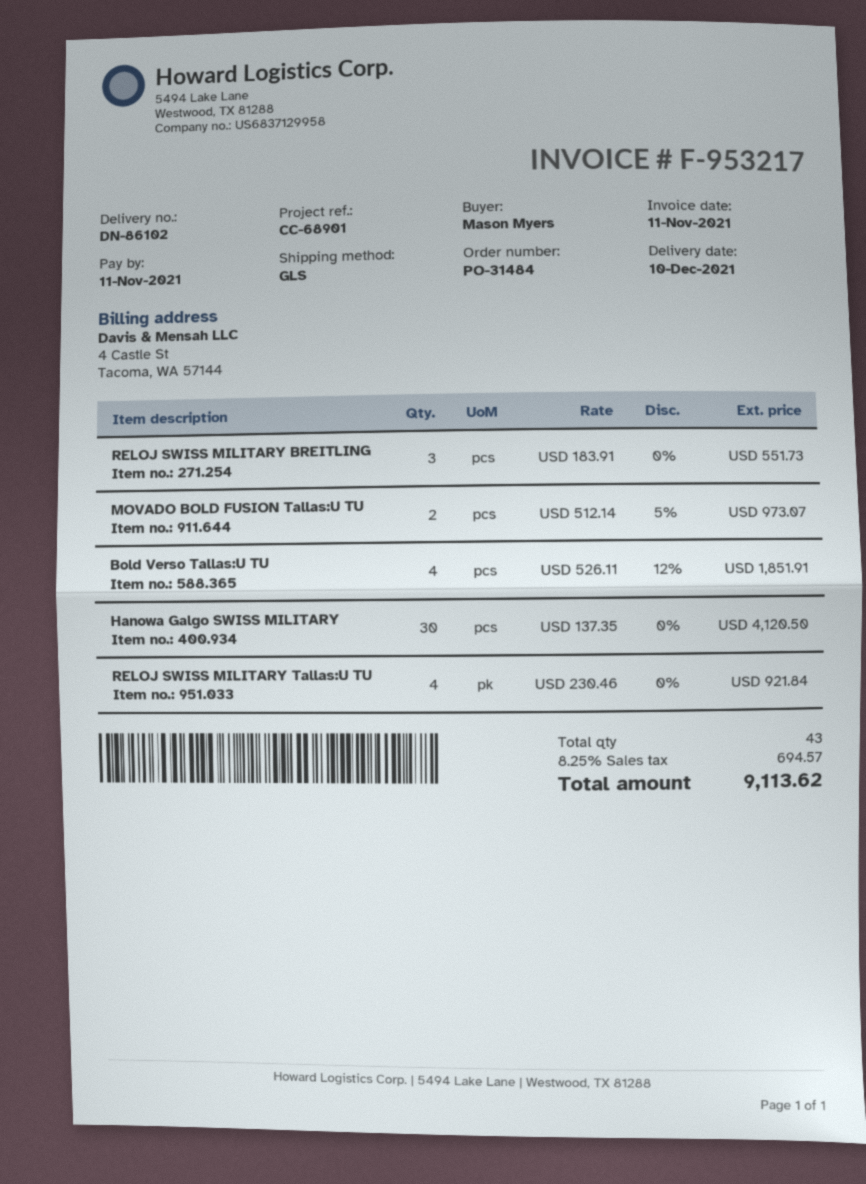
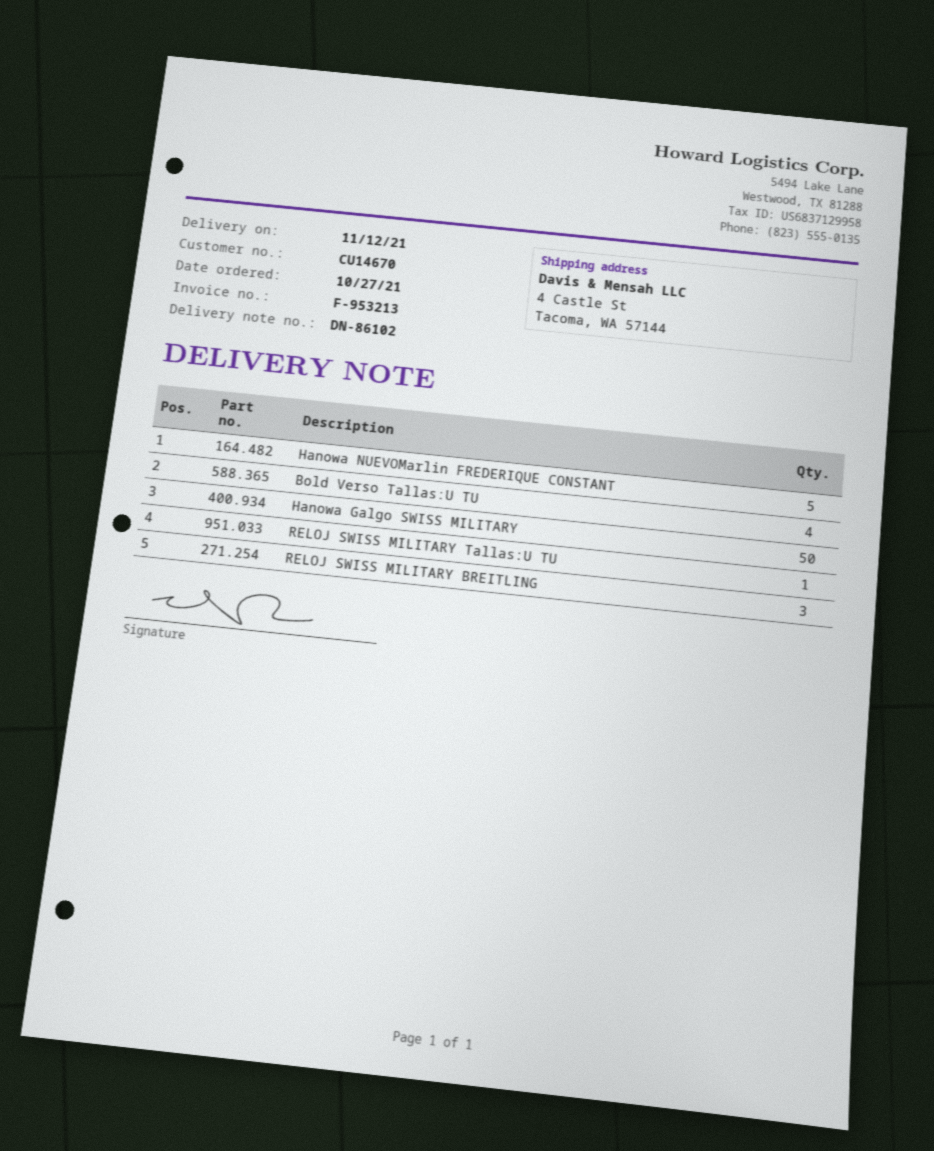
delivery date: 2021-12-10 -> 2021-11-12
invoice number: F-953217 -> F-953213
MOVADO BOLD FUSION Tallas:U TU: 2 -> none
Hanowa Galgo SWISS MILITARY: 30 -> 50
RELOJ SWISS MILITARY Tallas:U TU: 4 -> 1
Hanowa NUEVOMarlin FREDERIQUE CONSTANT: none -> 5

